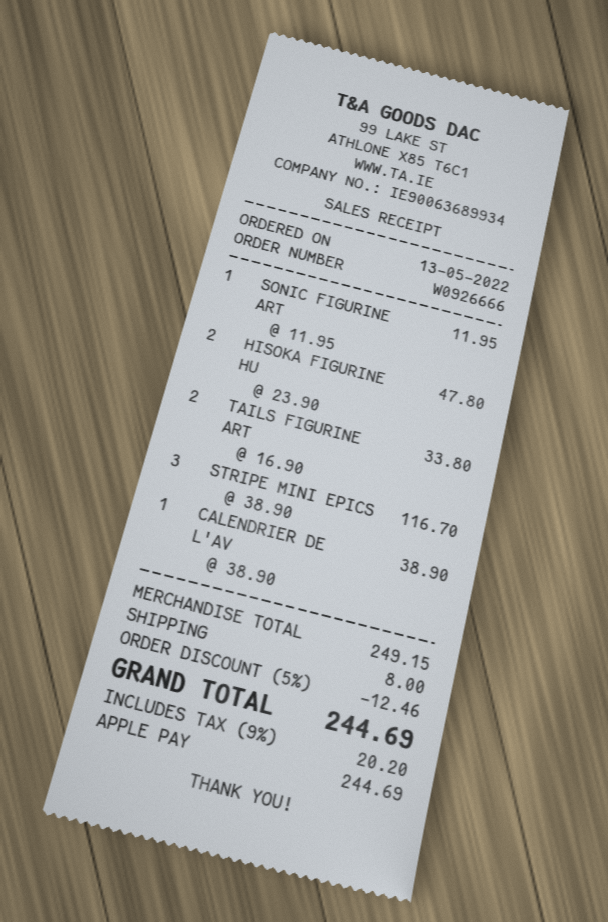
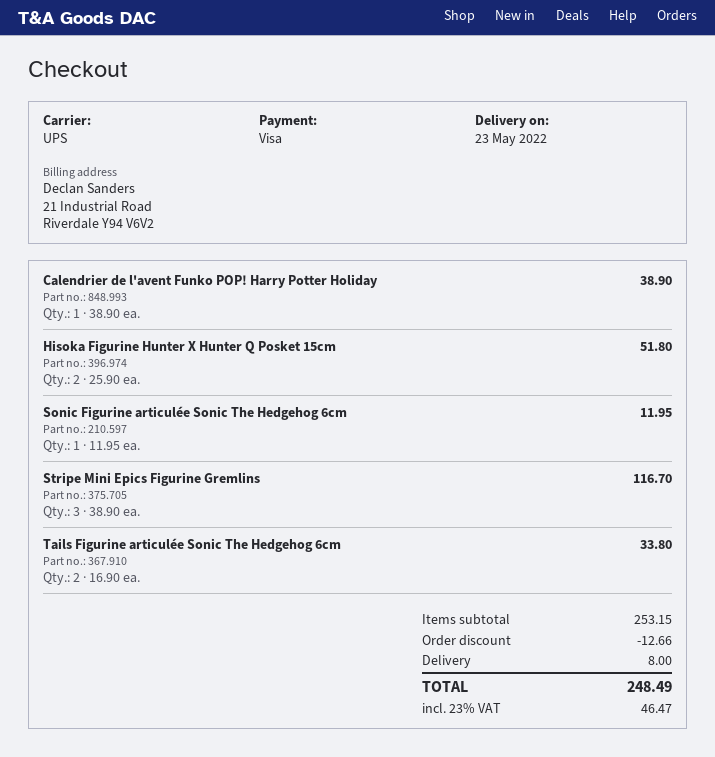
payment method: Apple Pay -> Visa
HISOKA FIGURINE HU: 2 x 23.90 = 47.80 -> 2 x 25.90 = 51.80
subtotal: 249.15 -> 253.15
discount: 12.46 -> 12.66
tax: 9% = 20.20 -> 23% = 46.47
total: 244.69 -> 248.49

